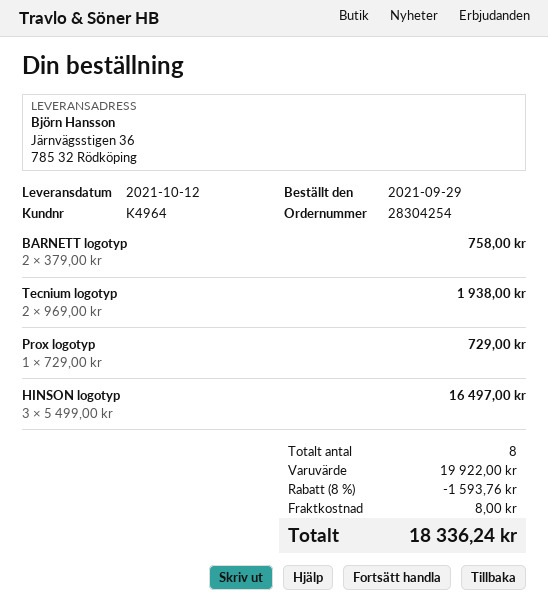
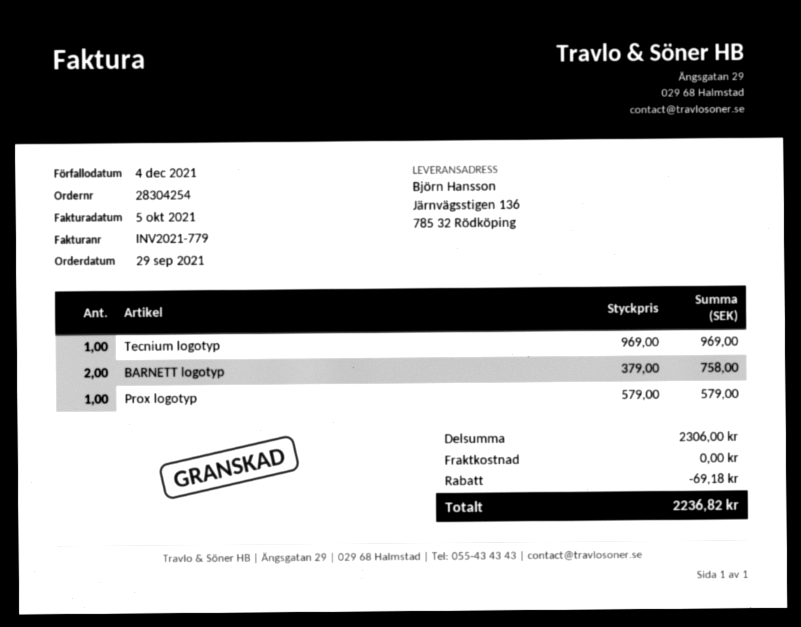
ship to: Järnvägsstigen 36, 785 32 Rödköping -> Järnvägsstigen 136, 785 32 Rödköping
Tecnium logotyp: 2 x 969.00 = 1938.00 -> 1 x 969.00 = 969.00
Prox logotyp: 1 x 729.00 = 729.00 -> 1 x 579.00 = 579.00
HINSON logotyp: 3 x 5499.00 = 16497.00 -> none
subtotal: 19922.00 -> 2306.00
discount: 1593.76 -> 69.18
shipping: 8.00 -> 0.00
total: 18336.24 -> 2236.82

